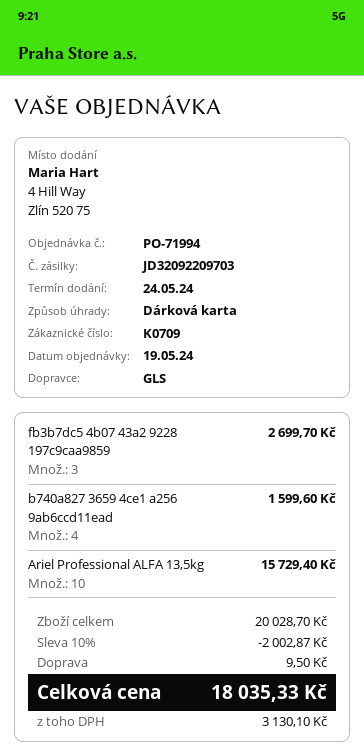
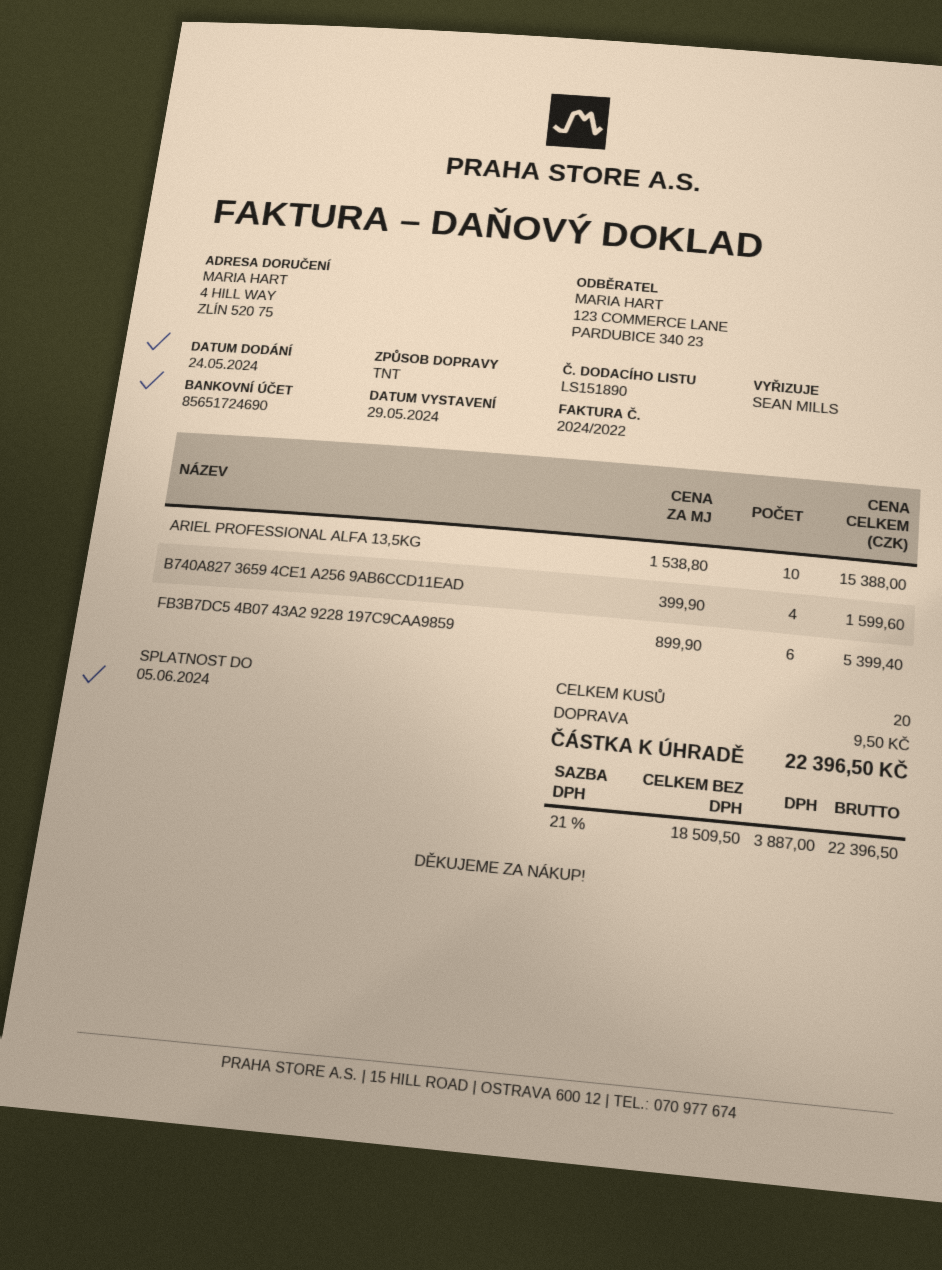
shipping method: GLS -> TNT
fb3b7dc5 4b07 43a2 9228 197c9caa9859: 3 for 2699.70 -> 6 for 5399.40
Ariel Professional ALFA 13,5kg: 10 for 15729.40 -> 10 for 15388.00
discount: 10% = 2002.87 -> none
tax: 3130.10 -> 3887.00
total: 18035.33 -> 22396.50

